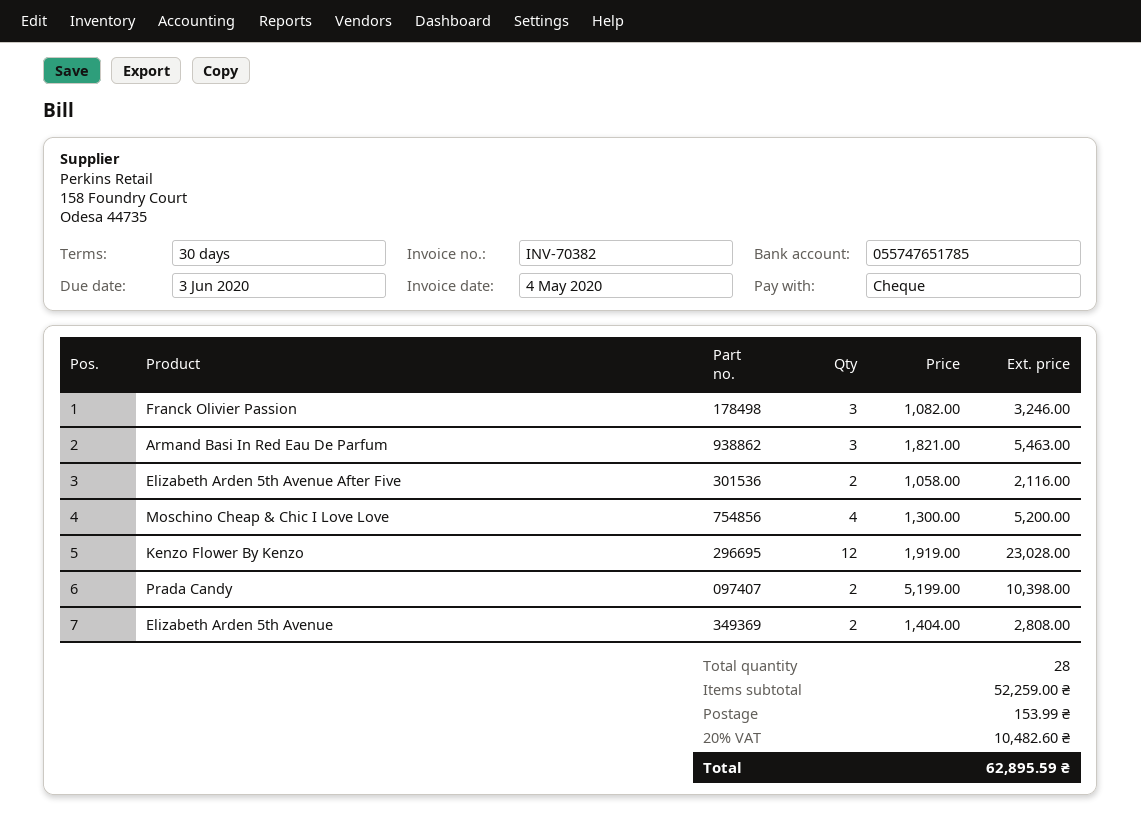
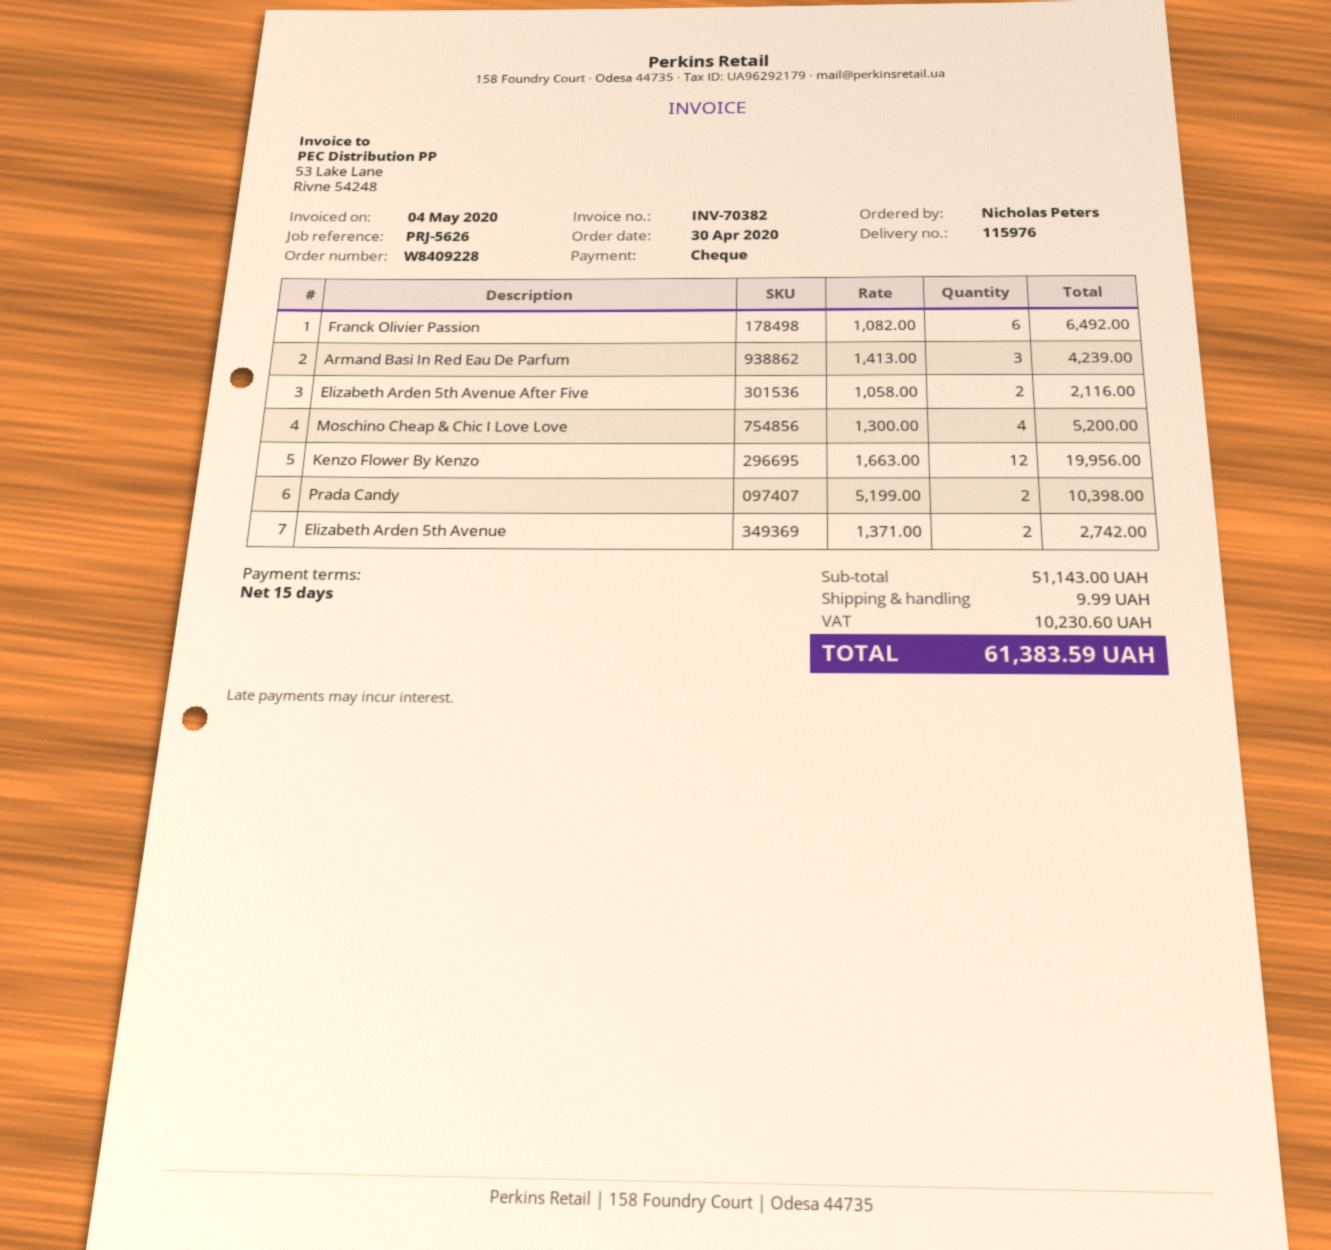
payment terms: 30 days -> 15 days
Franck Olivier Passion: 3 x 1082.00 = 3246.00 -> 6 x 1082.00 = 6492.00
Armand Basi In Red Eau De Parfum: 3 x 1821.00 = 5463.00 -> 3 x 1413.00 = 4239.00
Kenzo Flower By Kenzo: 12 x 1919.00 = 23028.00 -> 12 x 1663.00 = 19956.00
Elizabeth Arden 5th Avenue: 2 x 1404.00 = 2808.00 -> 2 x 1371.00 = 2742.00
subtotal: 52259.00 -> 51143.00
shipping: 153.99 -> 9.99
tax: 10482.60 -> 10230.60
total: 62895.59 -> 61383.59

